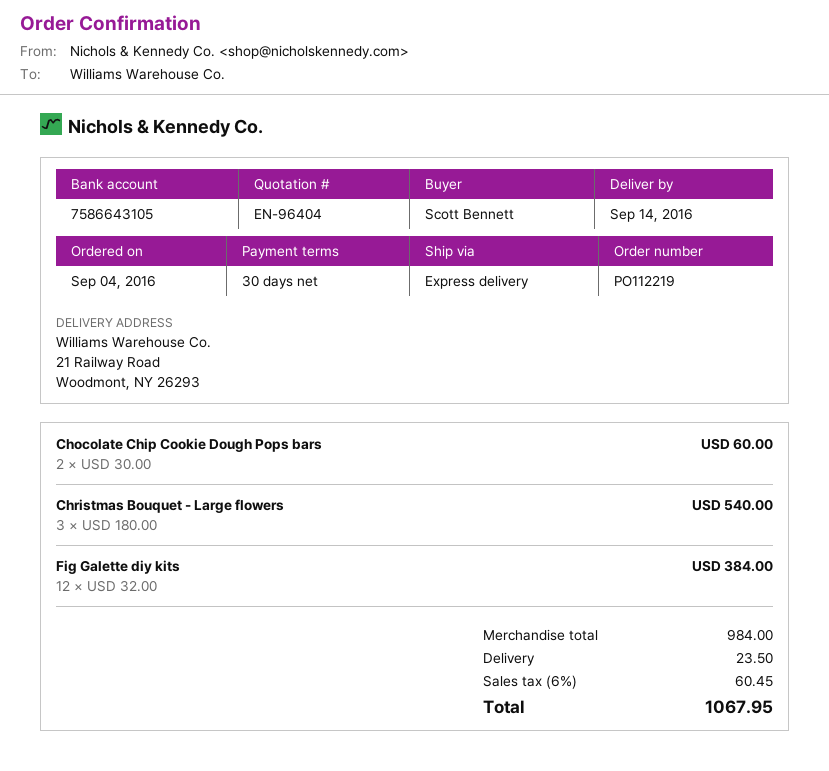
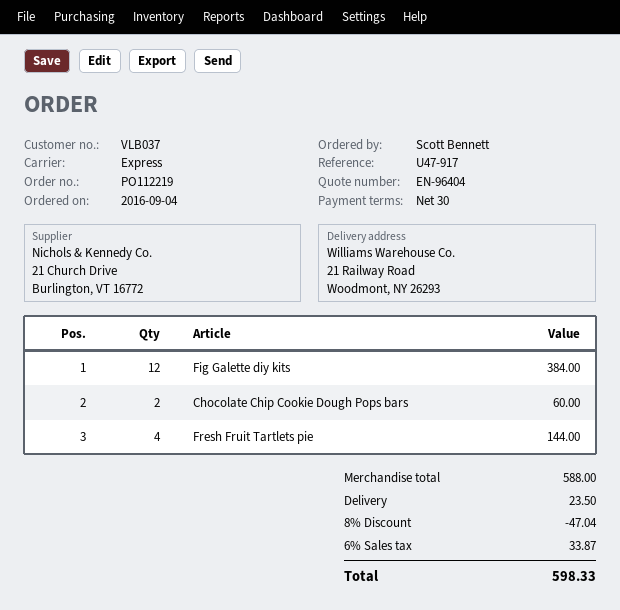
Christmas Bouquet - Large flowers: 3 for 540.00 -> none
Fresh Fruit Tartlets pie: none -> 4 for 144.00
subtotal: 984.00 -> 588.00
discount: none -> 8% = 47.04
tax: 6% = 60.45 -> 6% = 33.87
total: 1067.95 -> 598.33

